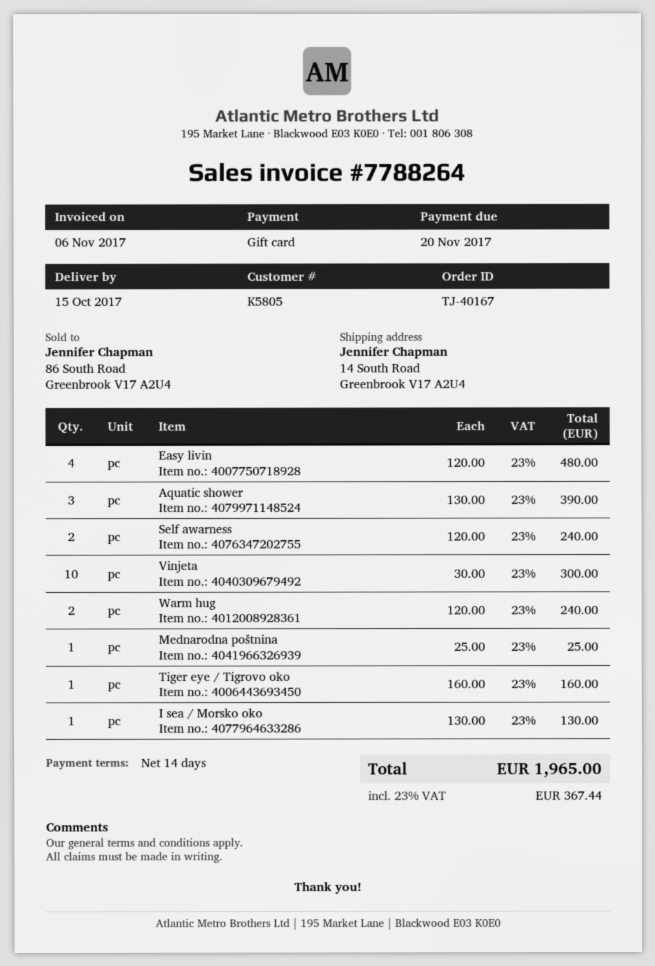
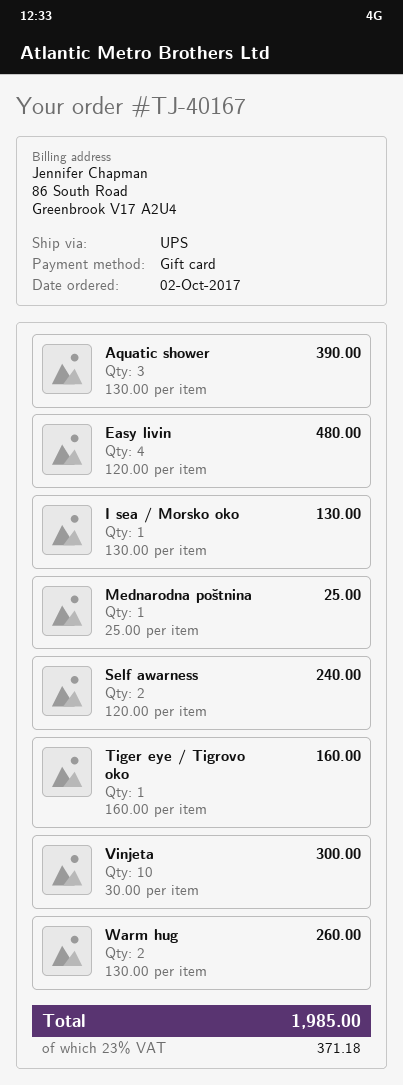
Warm hug: 2 x 120.00 = 240.00 -> 2 x 130.00 = 260.00
tax: 23% = 367.44 -> 23% = 371.18
total: 1965.00 -> 1985.00

